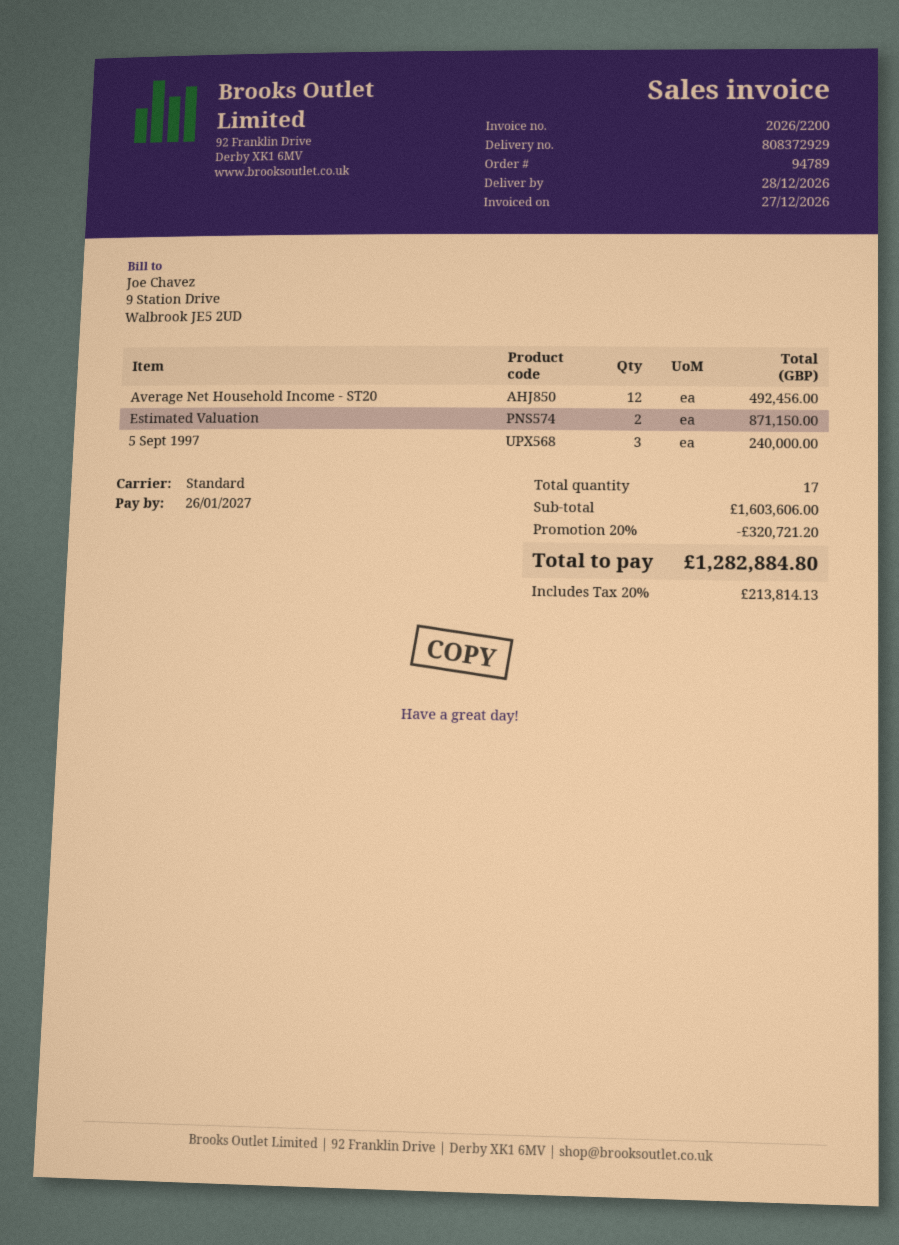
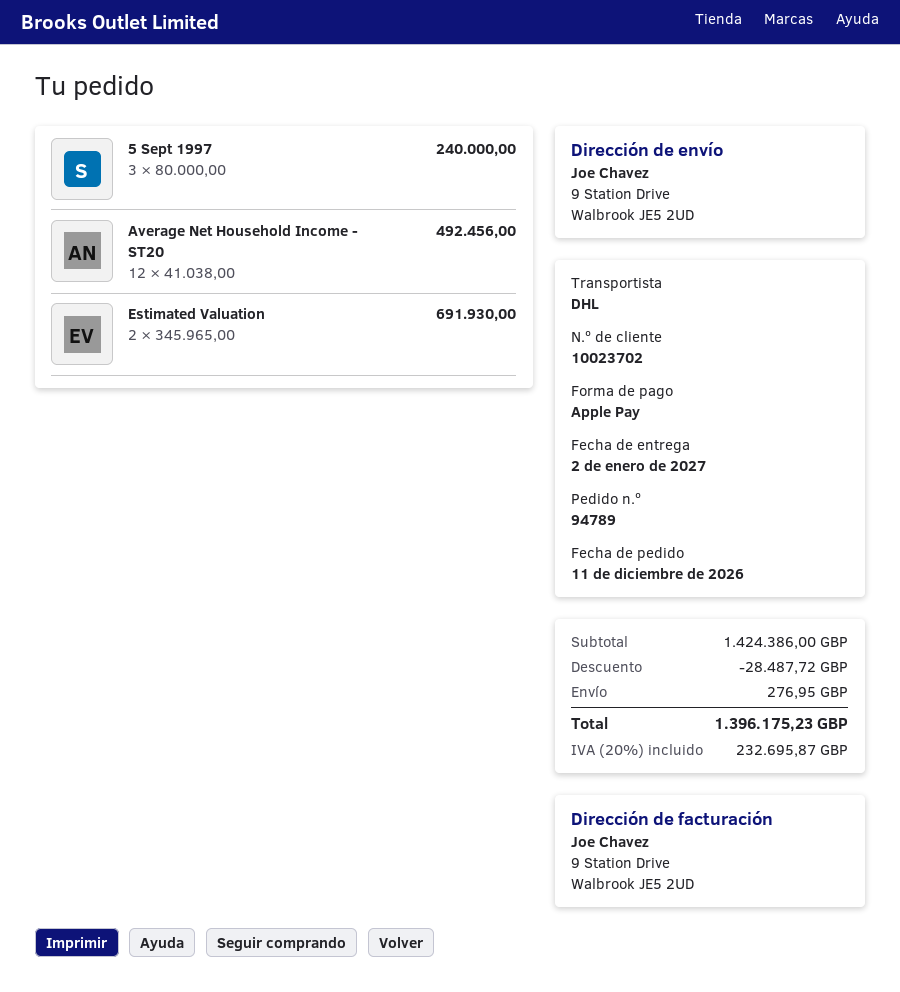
delivery date: 2026-12-28 -> 2027-01-02
shipping method: standard -> DHL
Estimated Valuation: 2 for 871150.00 -> 2 for 691930.00
subtotal: 1603606.00 -> 1424386.00
discount: 320721.20 -> 28487.72
shipping: none -> 276.95
tax: 20% = 213814.13 -> 20% = 232695.87
total: 1282884.80 -> 1396175.23

